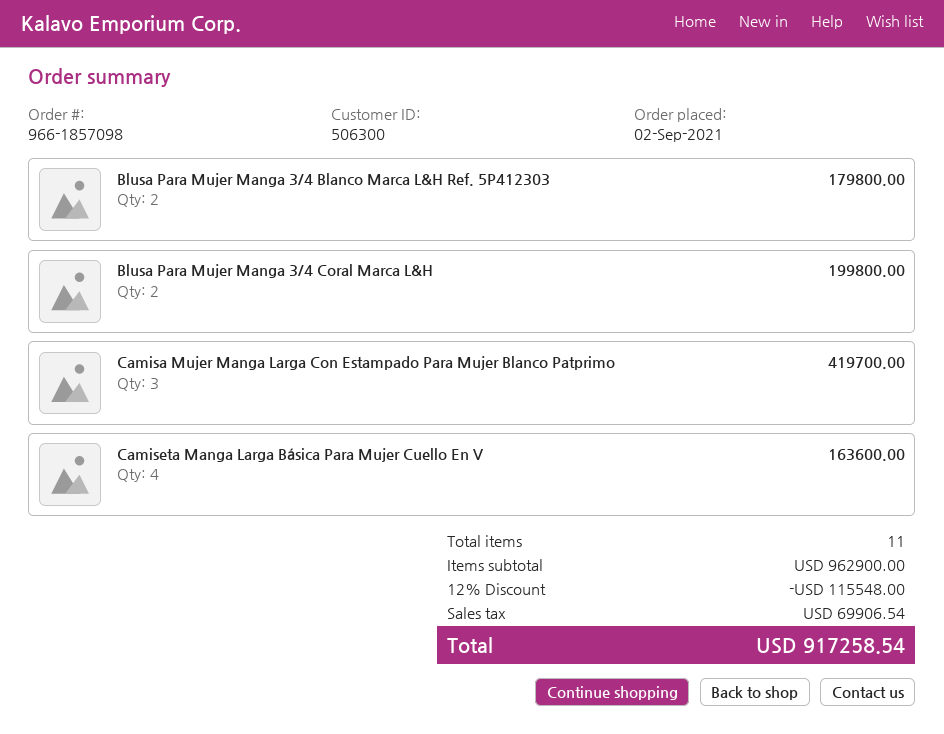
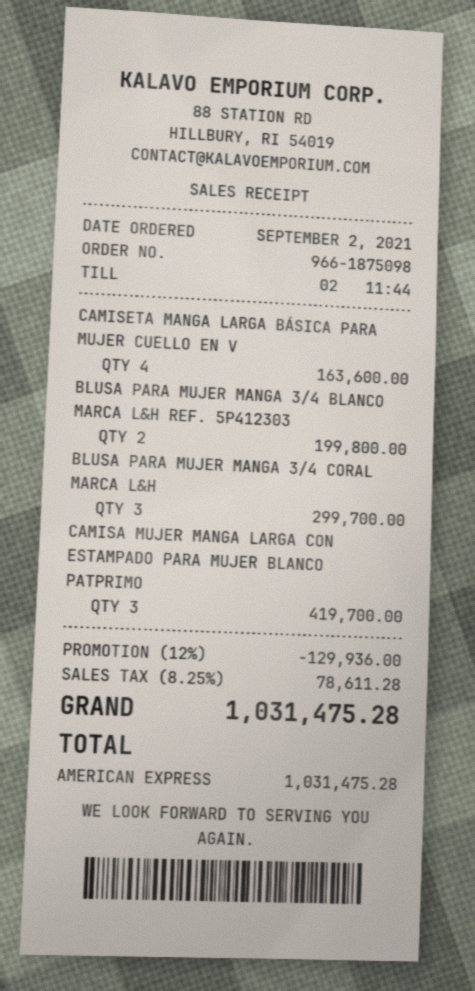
order number: 966-1857098 -> 966-1875098
Blusa Para Mujer Manga 3/4 Blanco Marca L&H Ref. 5P412303: 2 for 179800.00 -> 2 for 199800.00
Blusa Para Mujer Manga 3/4 Coral Marca L&H: 2 for 199800.00 -> 3 for 299700.00
discount: 12% = 115548.00 -> 12% = 129936.00
tax: 69906.54 -> 78611.28
total: 917258.54 -> 1031475.28

